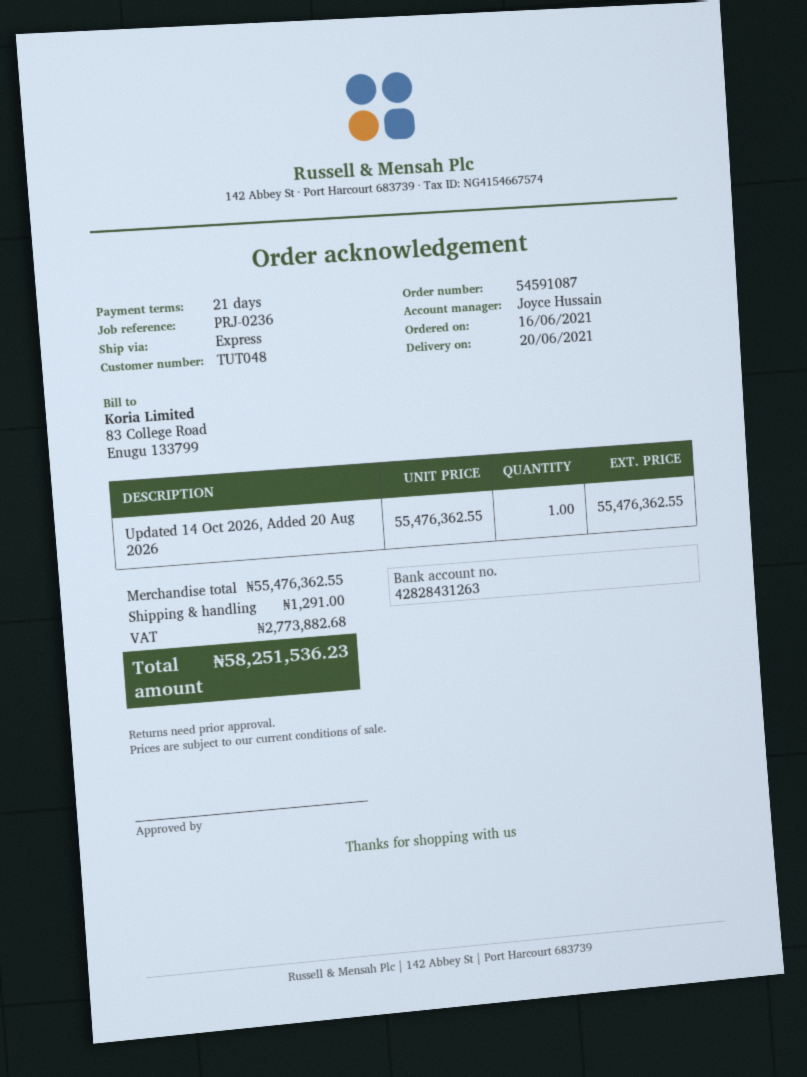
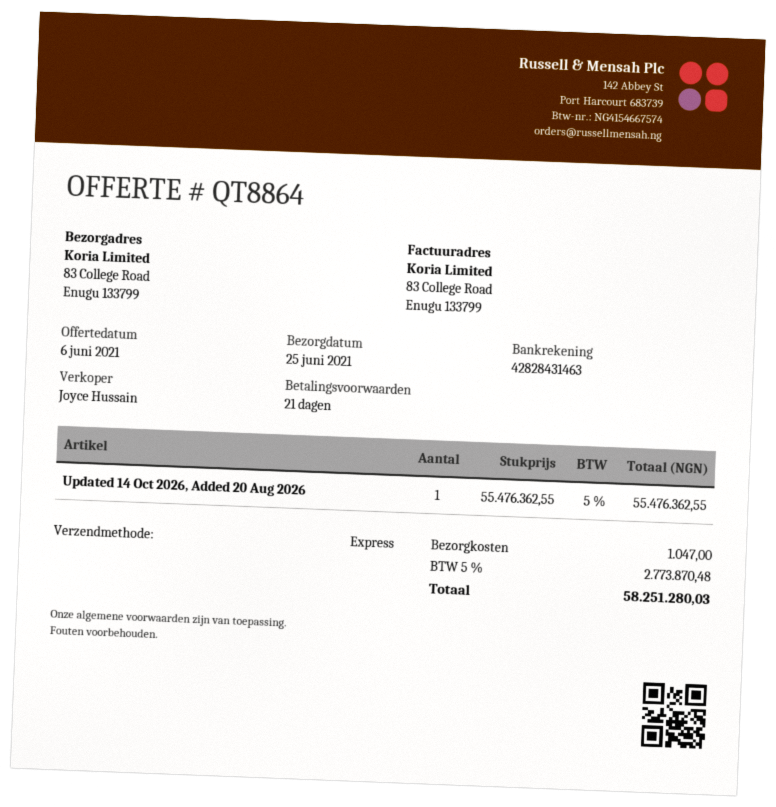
delivery date: 2021-06-20 -> 2021-06-25
bank account: 42828431263 -> 42828431463
shipping: 1291.00 -> 1047.00
tax: 2773882.68 -> 2773870.48
total: 58251536.23 -> 58251280.03

